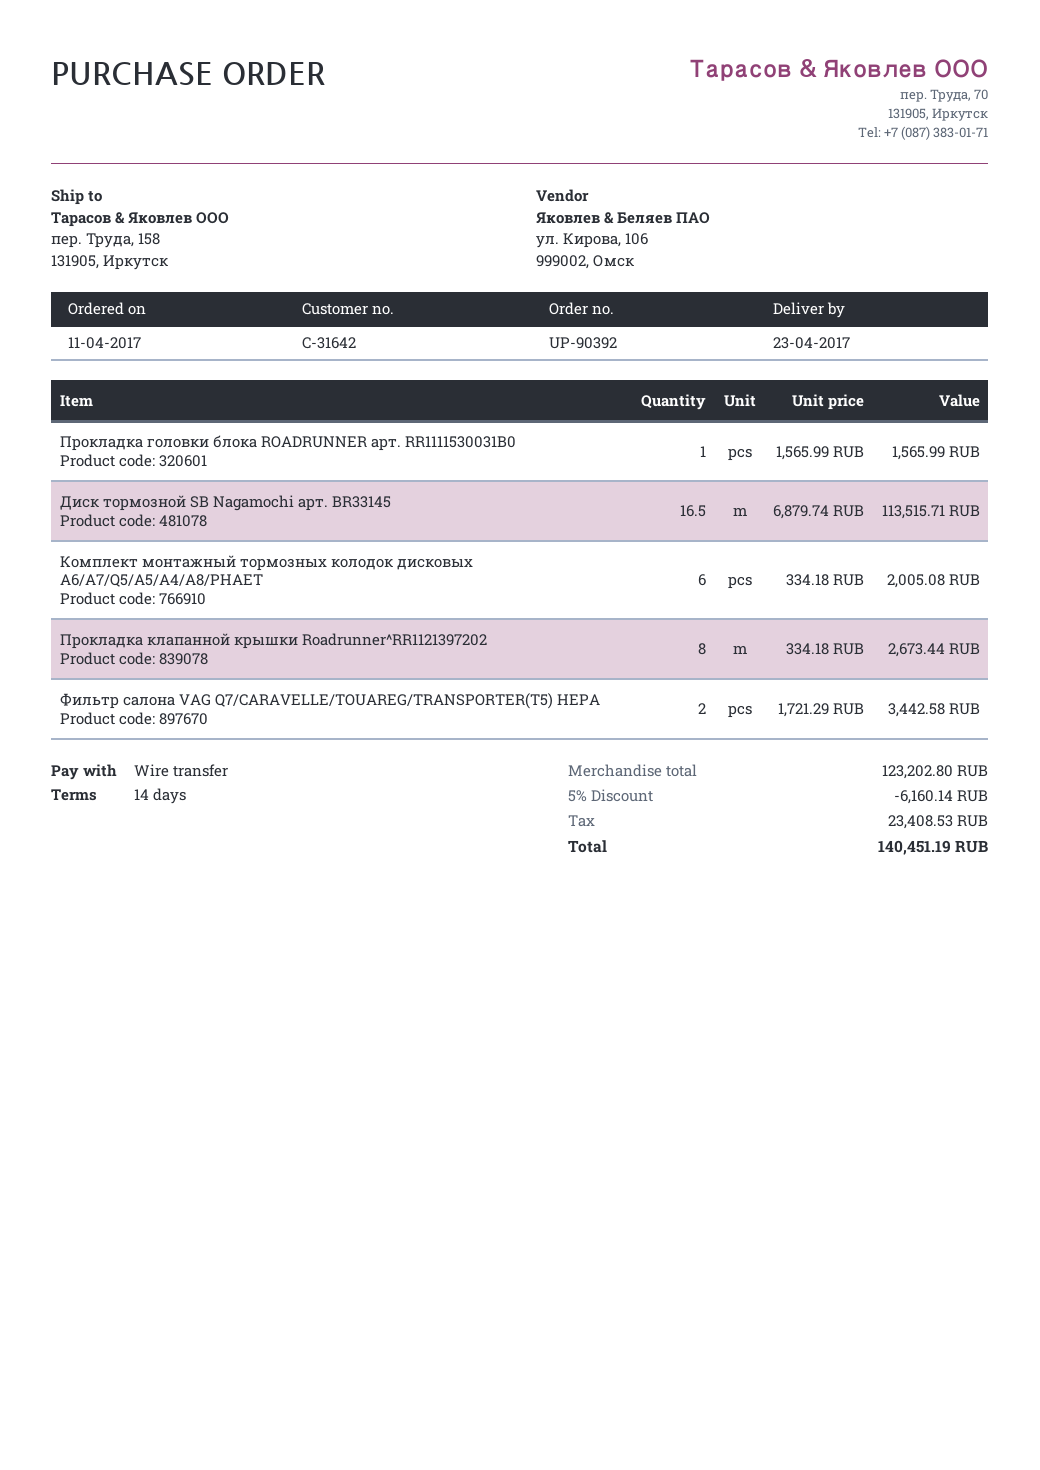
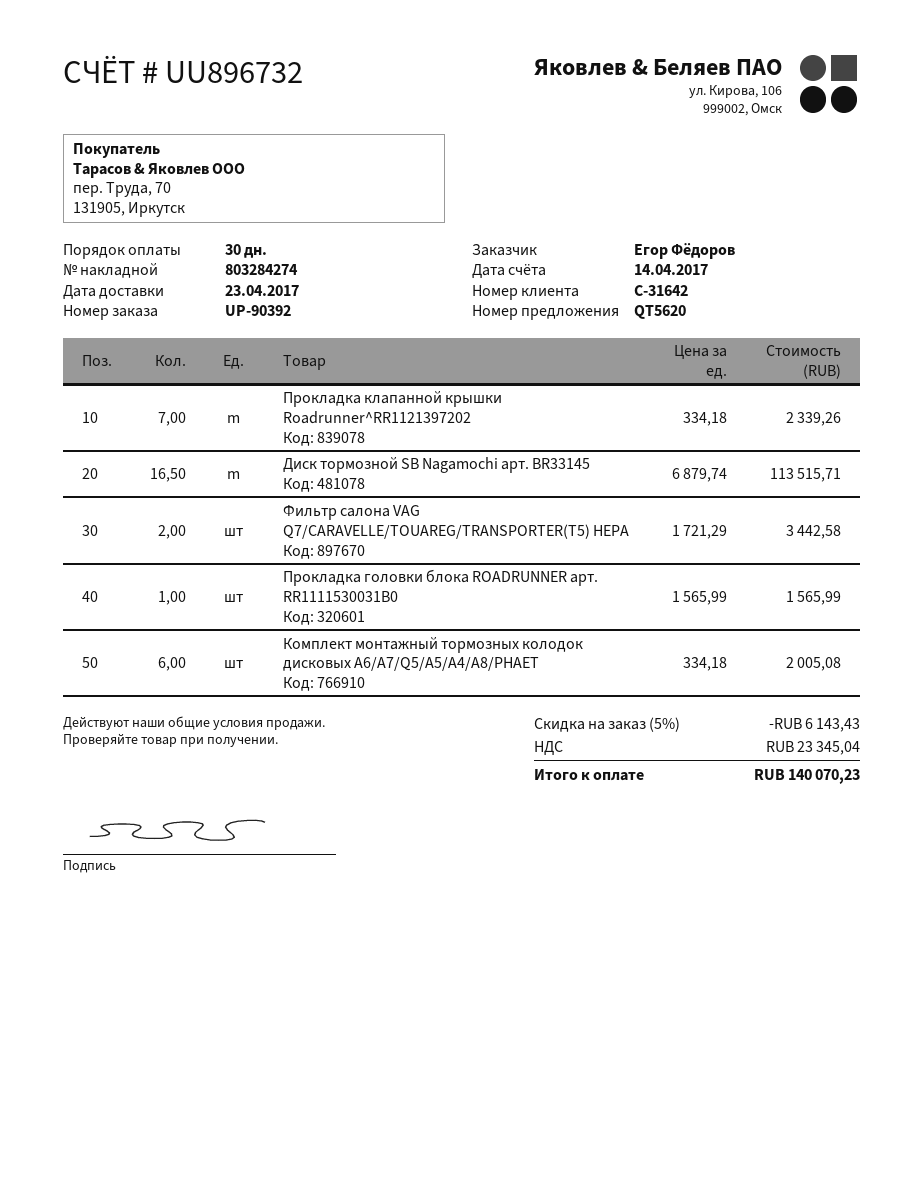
payment terms: 14 days -> 30 days
Прокладка клапанной крышки Roadrunner^RR1121397202: 8 x 334.18 = 2673.44 -> 7 x 334.18 = 2339.26
discount: 5% = 6160.14 -> 5% = 6143.43
tax: 23408.53 -> 23345.04
total: 140451.19 -> 140070.23

